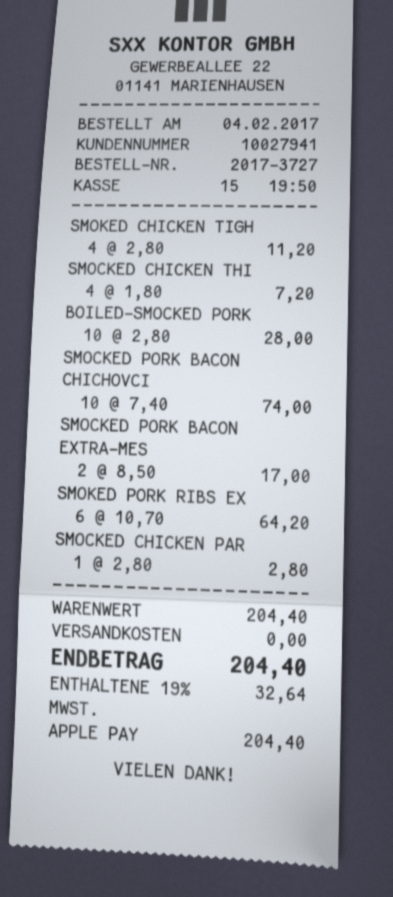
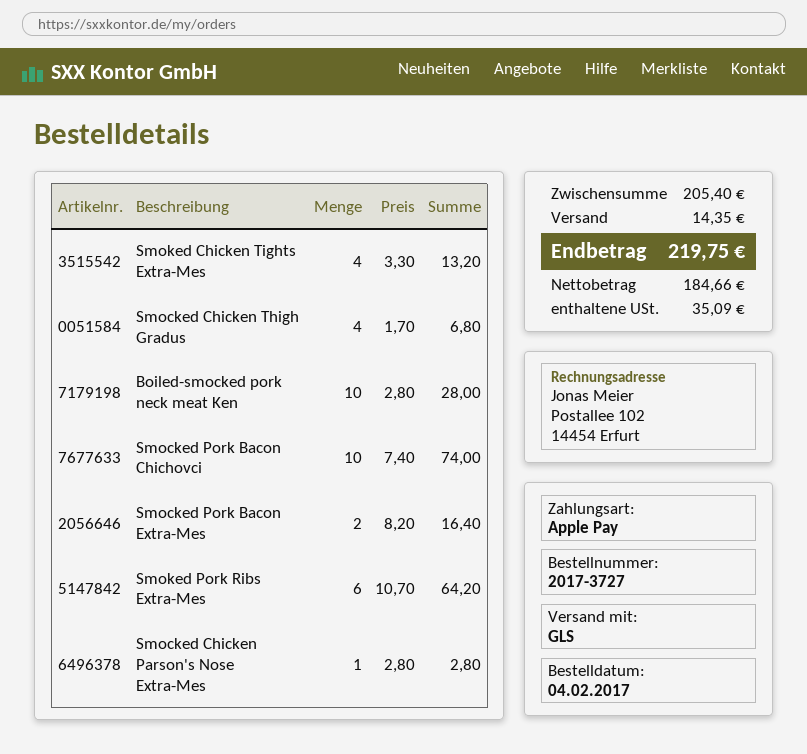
SMOKED CHICKEN TIGH: 4 x 2.80 = 11.20 -> 4 x 3.30 = 13.20
SMOCKED CHICKEN THI: 4 x 1.80 = 7.20 -> 4 x 1.70 = 6.80
SMOCKED PORK BACON EXTRA-MES: 2 x 8.50 = 17.00 -> 2 x 8.20 = 16.40
subtotal: 204.40 -> 205.40
shipping: 0.00 -> 14.35
tax: 32.64 -> 35.09
total: 204.40 -> 219.75

